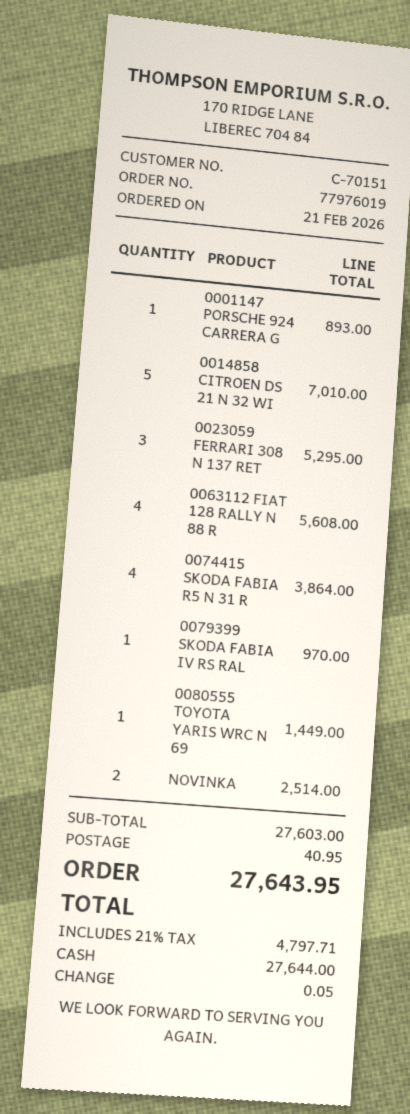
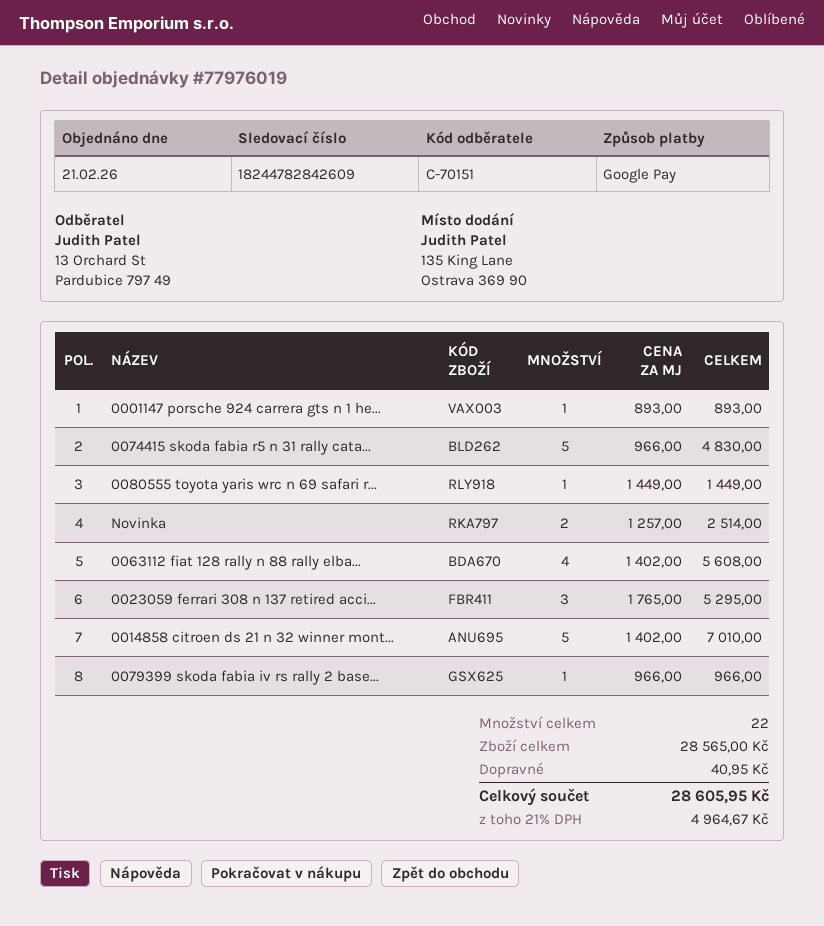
payment method: cash -> Google Pay
0074415 SKODA FABIA R5 N 31 R: 4 for 3864.00 -> 5 for 4830.00
0079399 SKODA FABIA IV RS RAL: 1 for 970.00 -> 1 for 966.00
subtotal: 27603.00 -> 28565.00
tax: 21% = 4797.71 -> 21% = 4964.67
total: 27643.95 -> 28605.95

